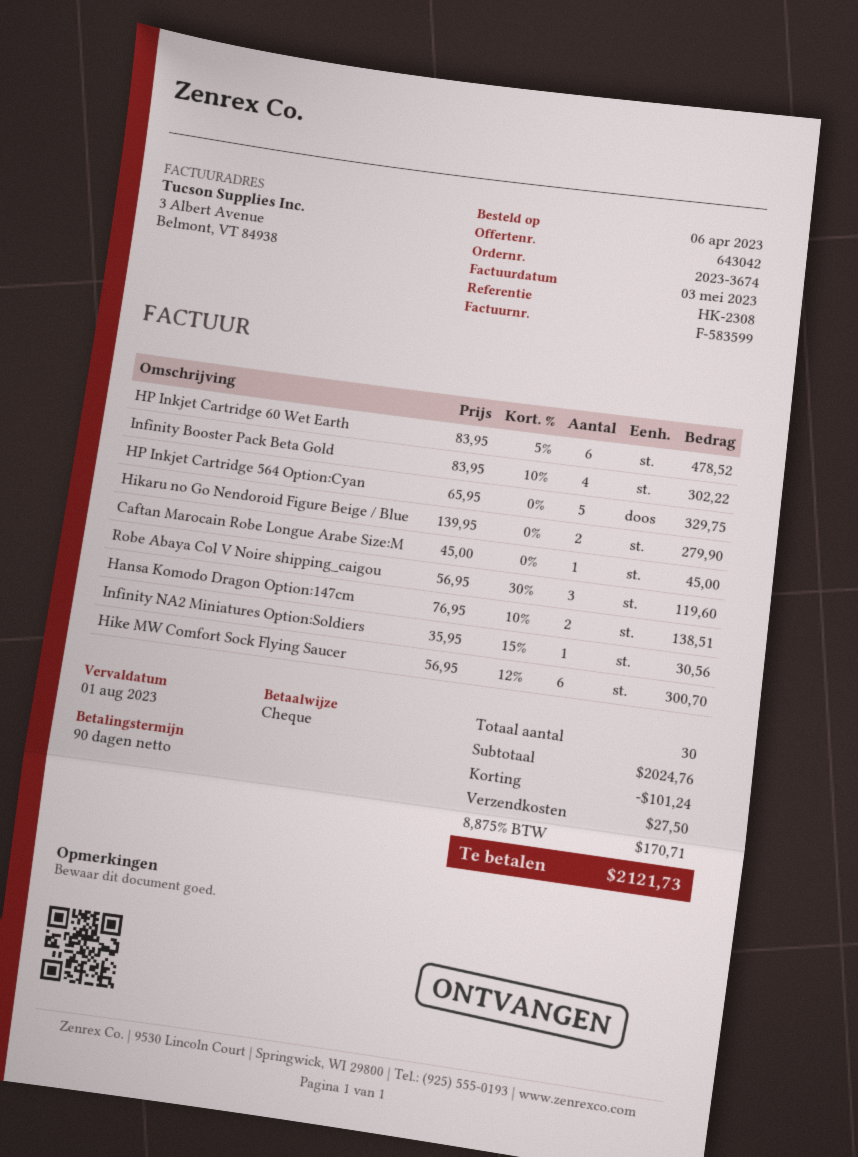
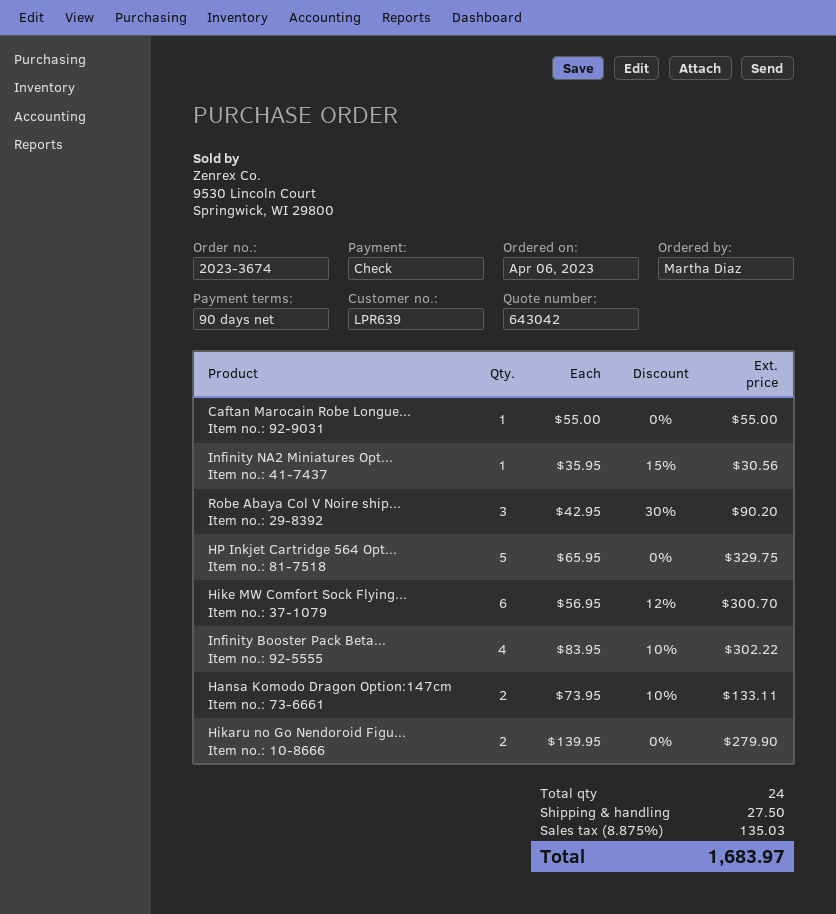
HP Inkjet Cartridge 60 Wet Earth: 6 x 83.95 - 5% = 478.52 -> none
Caftan Marocain Robe Longue Arabe Size:M: 1 x 45.00 = 45.00 -> 1 x 55.00 = 55.00
Robe Abaya Col V Noire shipping_caigou: 3 x 56.95 - 30% = 119.60 -> 3 x 42.95 - 30% = 90.20
Hansa Komodo Dragon Option:147cm: 2 x 76.95 - 10% = 138.51 -> 2 x 73.95 - 10% = 133.11
total quantity: 30 -> 24
discount: 101.24 -> none
tax: 8.875% = 170.71 -> 8.875% = 135.03
total: 2121.73 -> 1683.97

